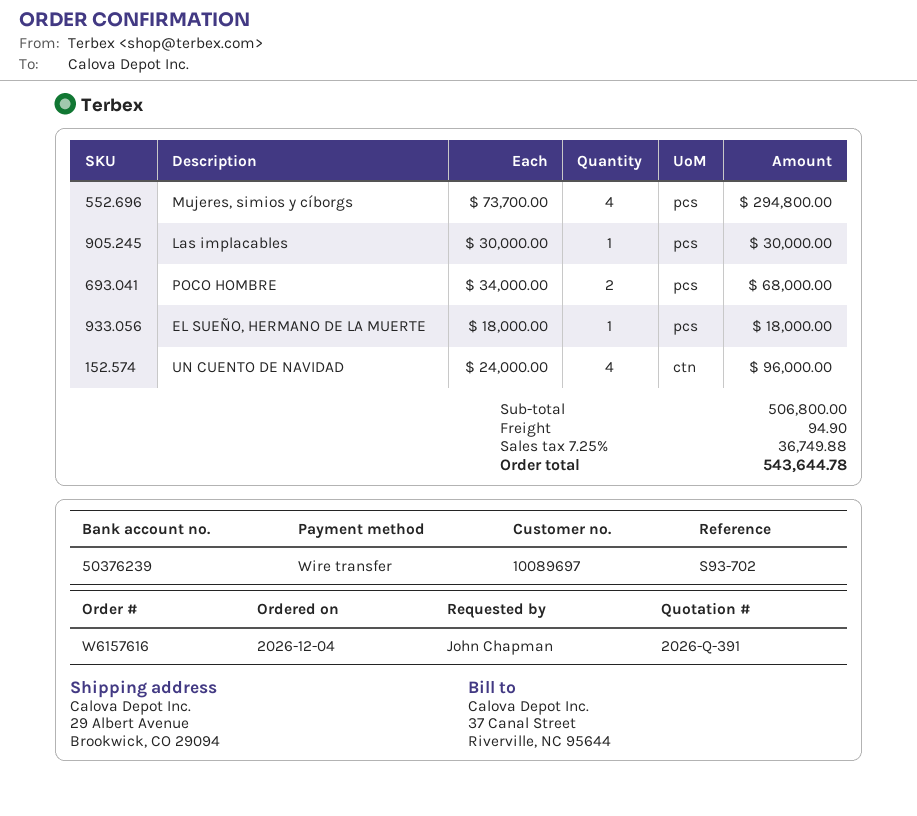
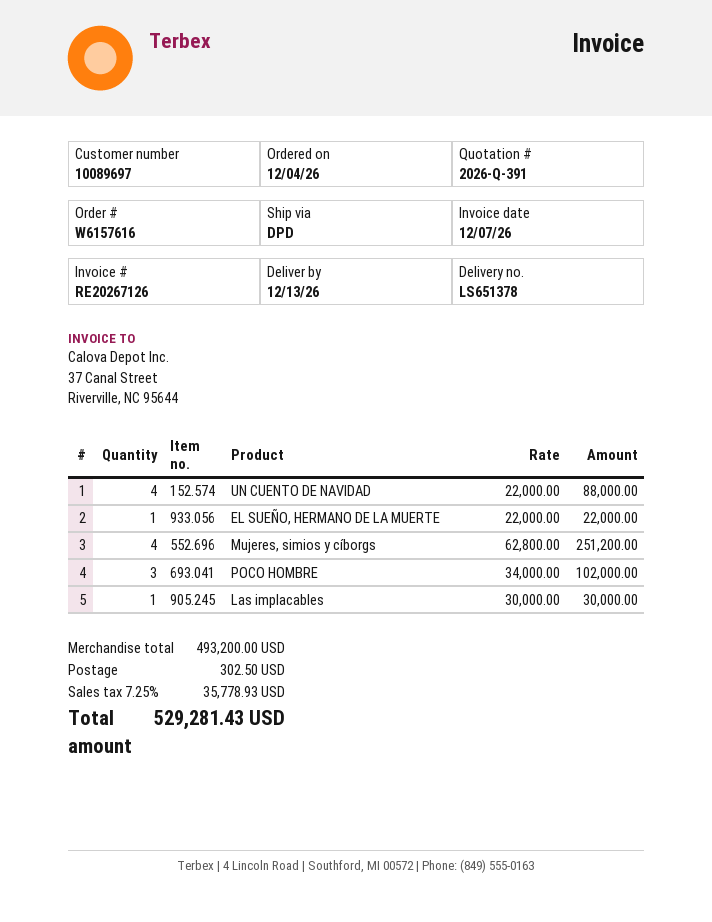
Mujeres, simios y cíborgs: 4 x 73700.00 = 294800.00 -> 4 x 62800.00 = 251200.00
POCO HOMBRE: 2 x 34000.00 = 68000.00 -> 3 x 34000.00 = 102000.00
EL SUEÑO, HERMANO DE LA MUERTE: 1 x 18000.00 = 18000.00 -> 1 x 22000.00 = 22000.00
UN CUENTO DE NAVIDAD: 4 x 24000.00 = 96000.00 -> 4 x 22000.00 = 88000.00
subtotal: 506800.00 -> 493200.00
shipping: 94.90 -> 302.50
tax: 7.25% = 36749.88 -> 7.25% = 35778.93
total: 543644.78 -> 529281.43

